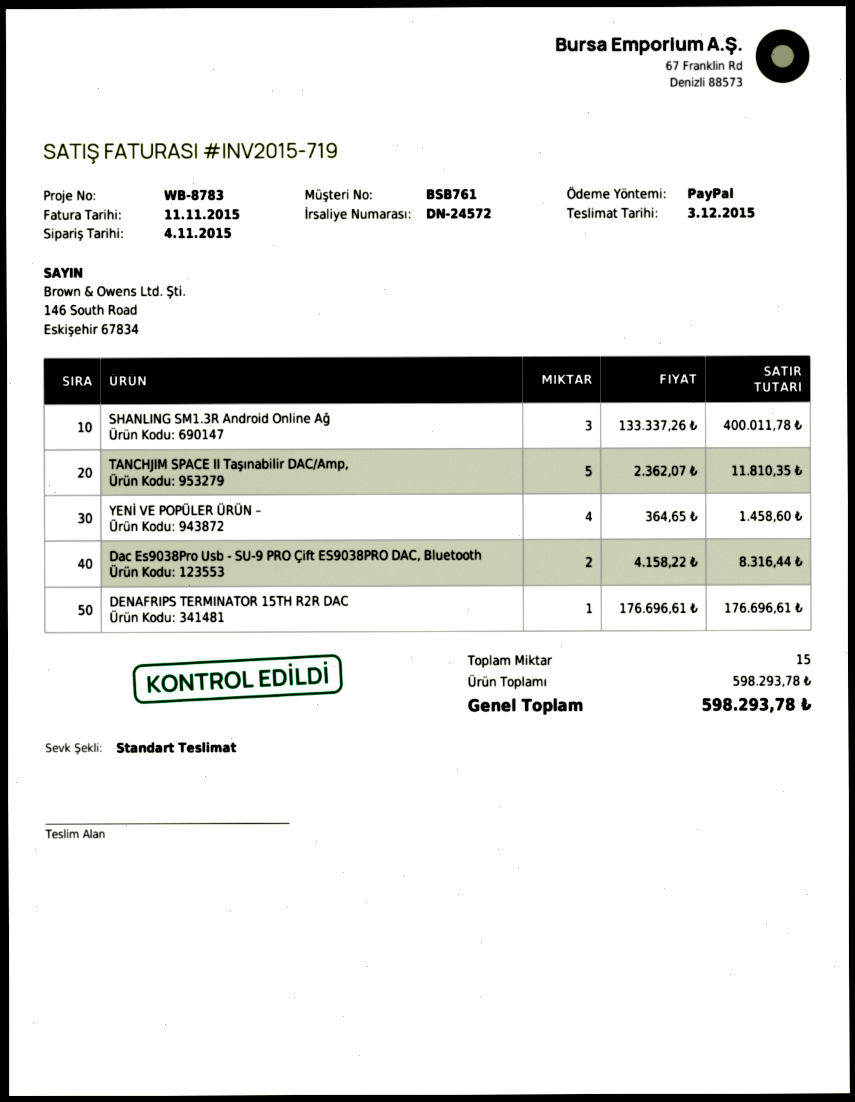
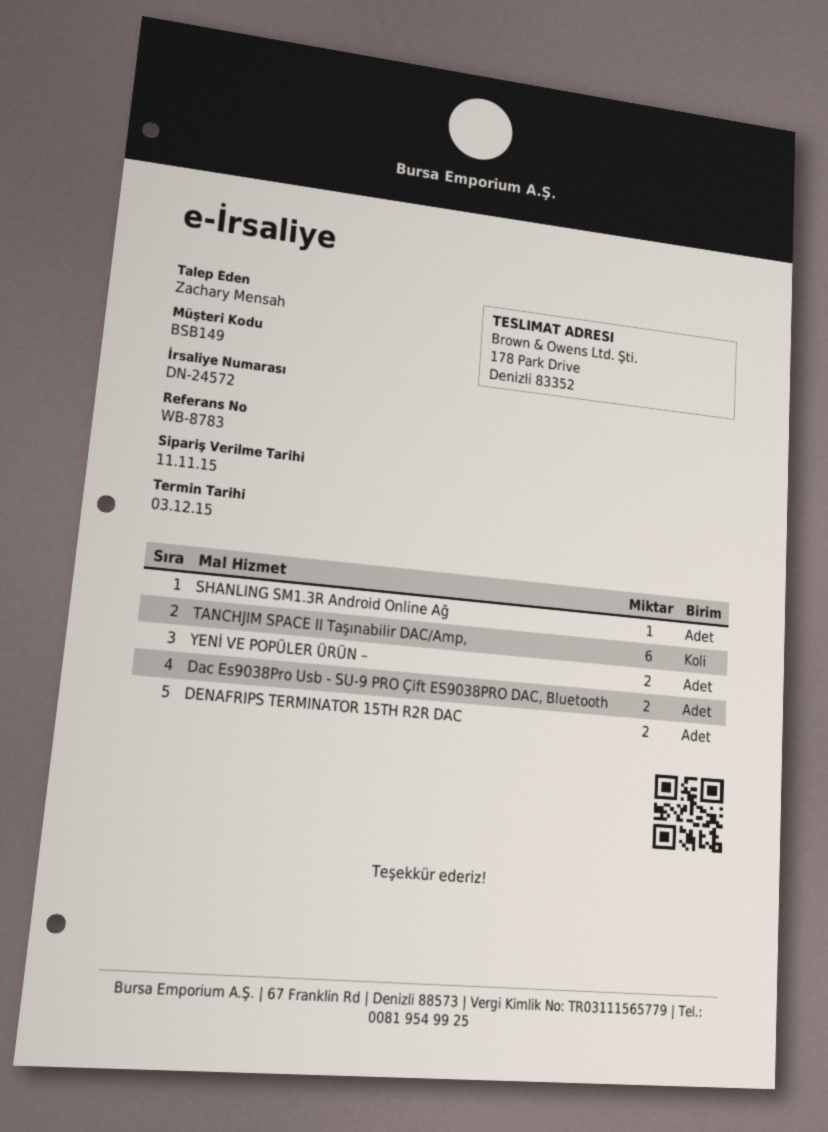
order date: 2015-11-04 -> 2015-11-11
customer number: BSB761 -> BSB149
SHANLING SM1.3R Android Online Ağ: 3 -> 1
TANCHJIM SPACE II Taşınabilir DAC/Amp,: 5 -> 6
YENİ VE POPÜLER ÜRÜN –: 4 -> 2
DENAFRIPS TERMINATOR 15TH R2R DAC: 1 -> 2

